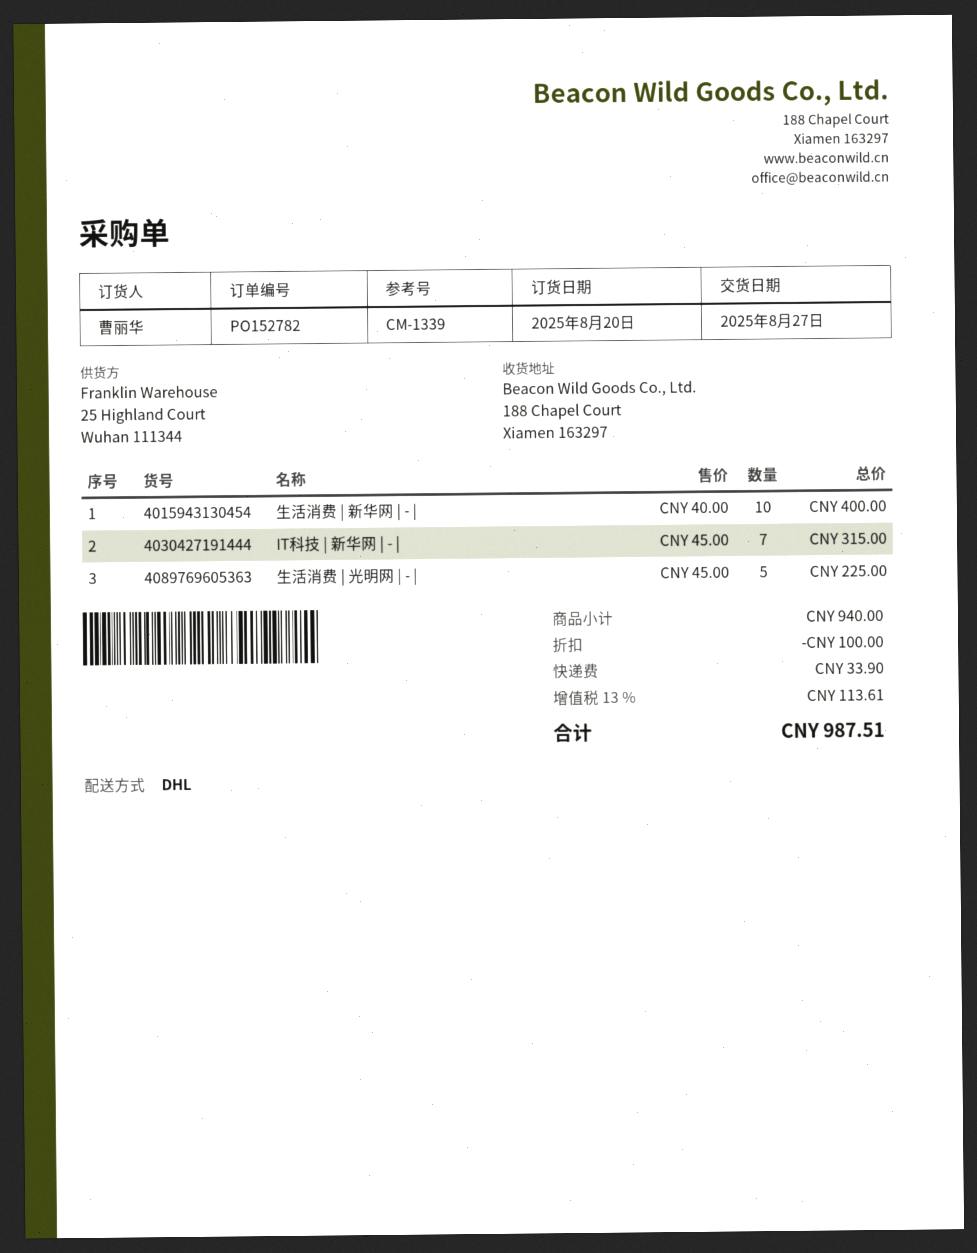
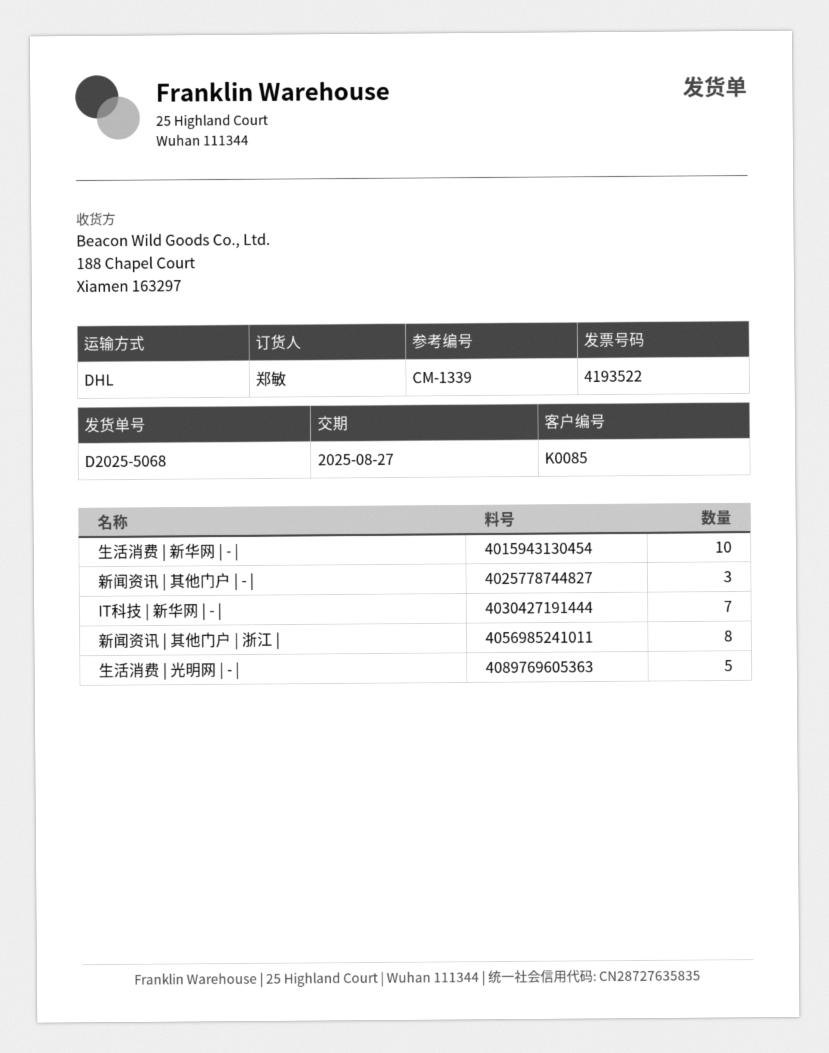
ordered by: 曹丽华 -> 郑敏
新闻资讯 | 其他门户 | - |: none -> 3
新闻资讯 | 其他门户 | 浙江 |: none -> 8

